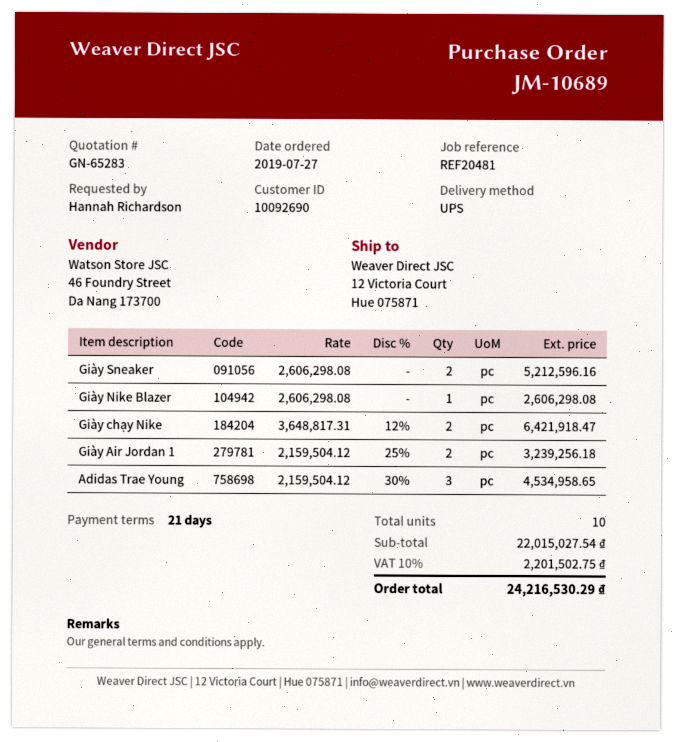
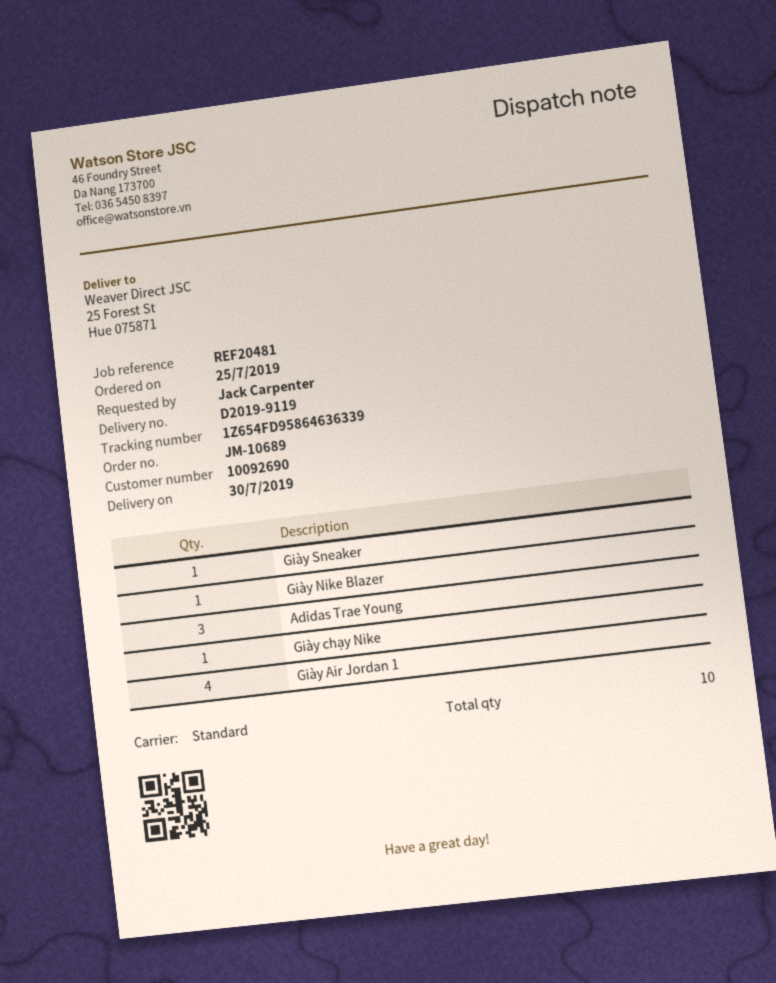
order date: 2019-07-27 -> 2019-07-25
ordered by: Hannah Richardson -> Jack Carpenter
shipping method: UPS -> standard
ship to: 12 Victoria Court, Hue 075871 -> 25 Forest St, Hue 075871
Giày Sneaker: 2 -> 1
Giày chạy Nike: 2 -> 1
Giày Air Jordan 1: 2 -> 4

